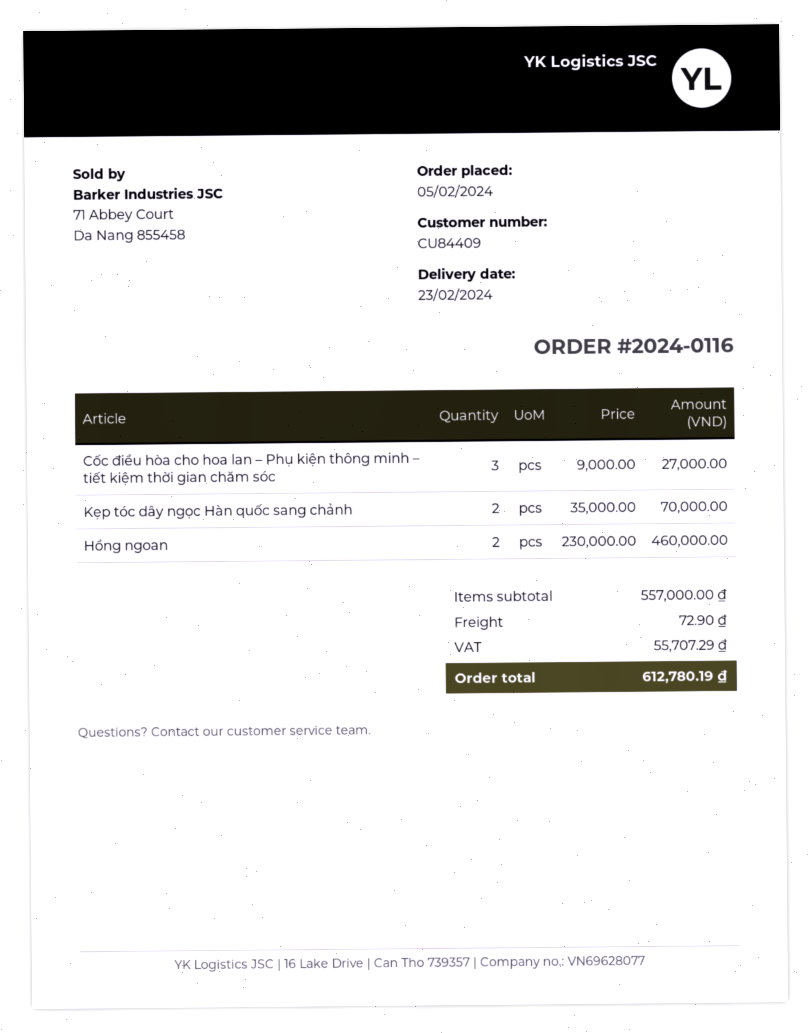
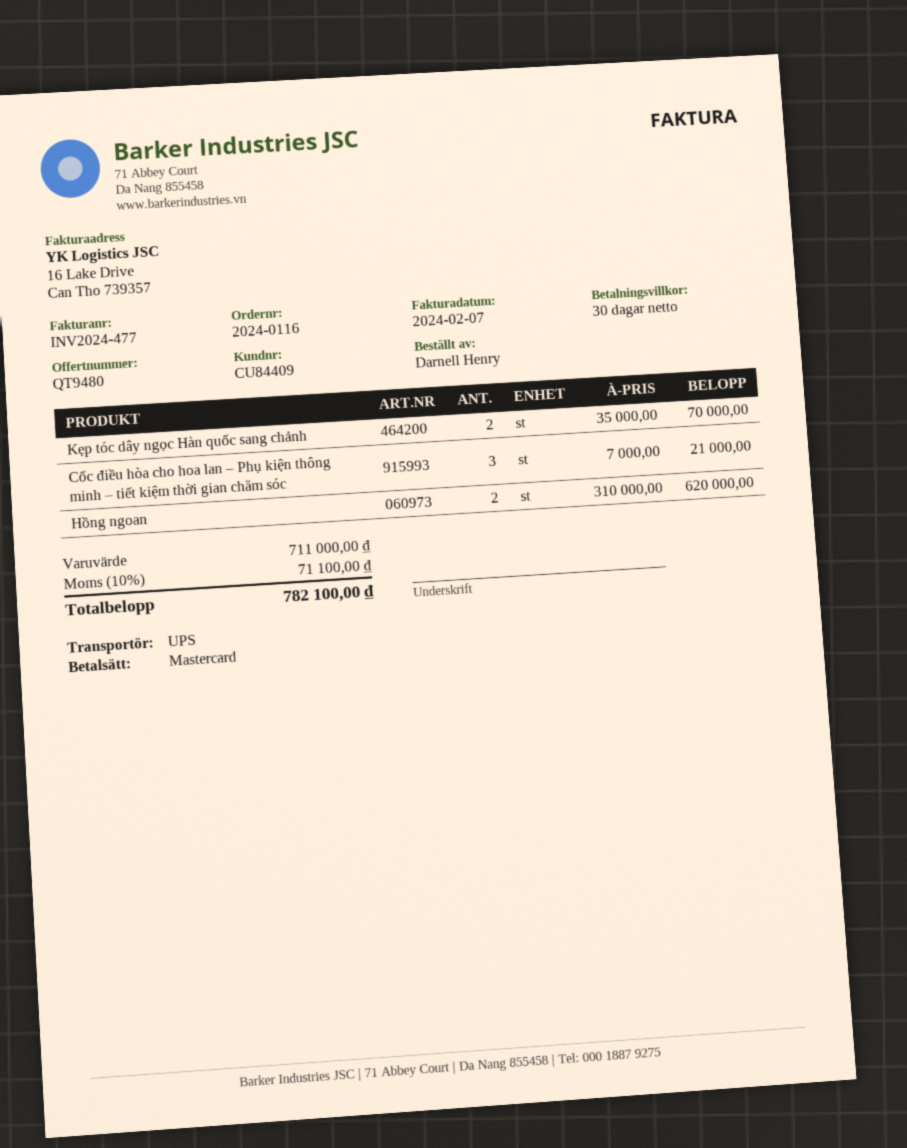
Cốc điều hòa cho hoa lan – Phụ kiện thông minh – tiết kiệm thời gian chăm sóc: 3 x 9000.00 = 27000.00 -> 3 x 7000.00 = 21000.00
Hồng ngoan: 2 x 230000.00 = 460000.00 -> 2 x 310000.00 = 620000.00
subtotal: 557000.00 -> 711000.00
shipping: 72.90 -> none
tax: 55707.29 -> 71100.00
total: 612780.19 -> 782100.00

